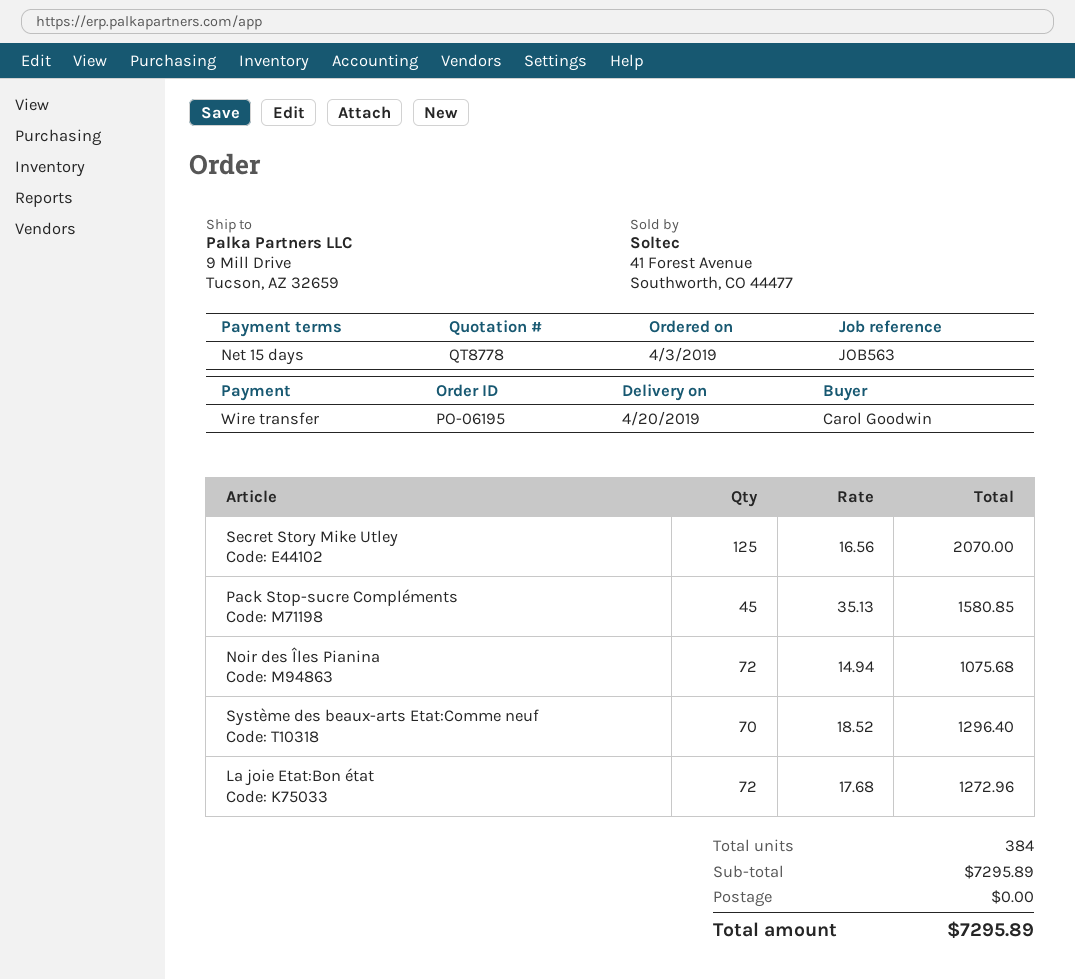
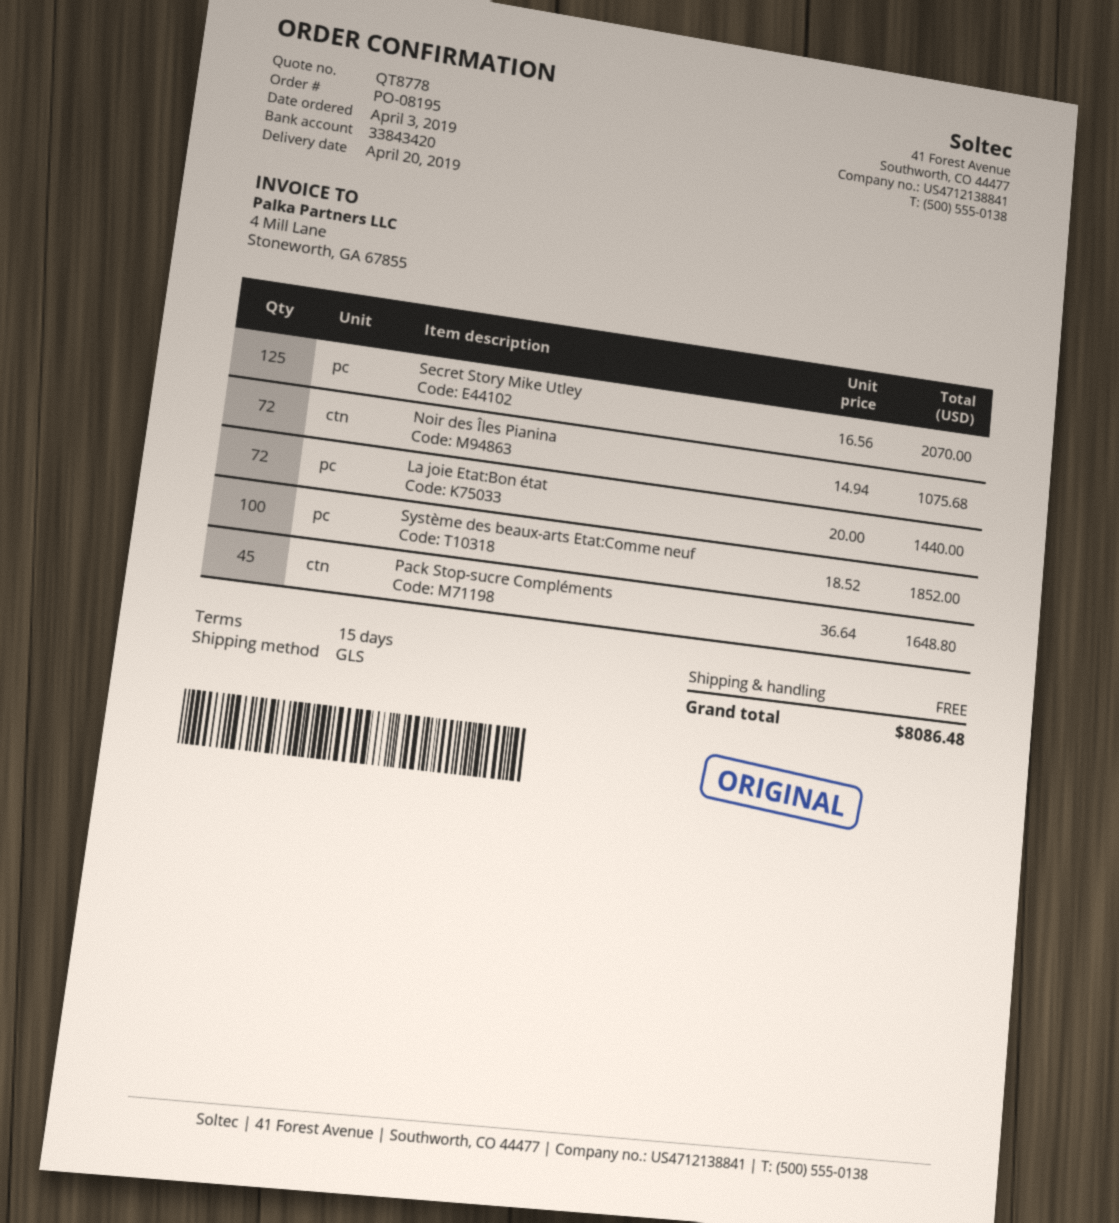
order number: PO-06195 -> PO-08195
Pack Stop-sucre Compléments: 45 x 35.13 = 1580.85 -> 45 x 36.64 = 1648.80
Système des beaux-arts Etat:Comme neuf: 70 x 18.52 = 1296.40 -> 100 x 18.52 = 1852.00
La joie Etat:Bon état: 72 x 17.68 = 1272.96 -> 72 x 20.00 = 1440.00
total: 7295.89 -> 8086.48

